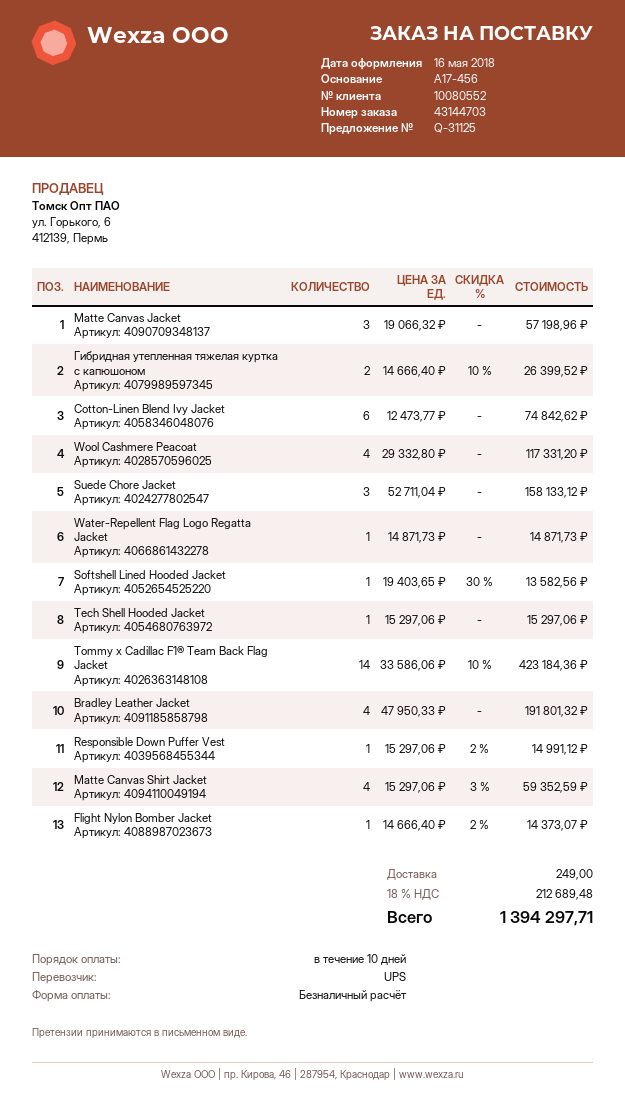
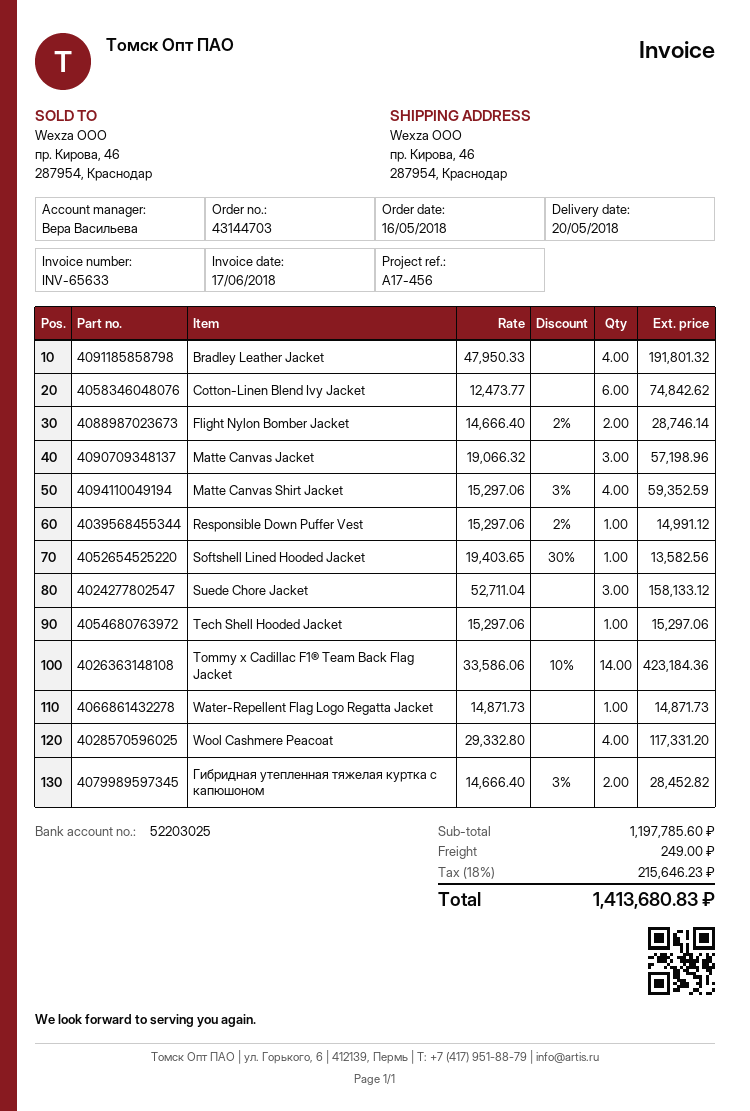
Гибридная утепленная тяжелая куртка с капюшоном: 2 x 14666.40 - 10% = 26399.52 -> 2 x 14666.40 - 3% = 28452.82
Flight Nylon Bomber Jacket: 1 x 14666.40 - 2% = 14373.07 -> 2 x 14666.40 - 2% = 28746.14
tax: 18% = 212689.48 -> 18% = 215646.23
total: 1394297.71 -> 1413680.83

